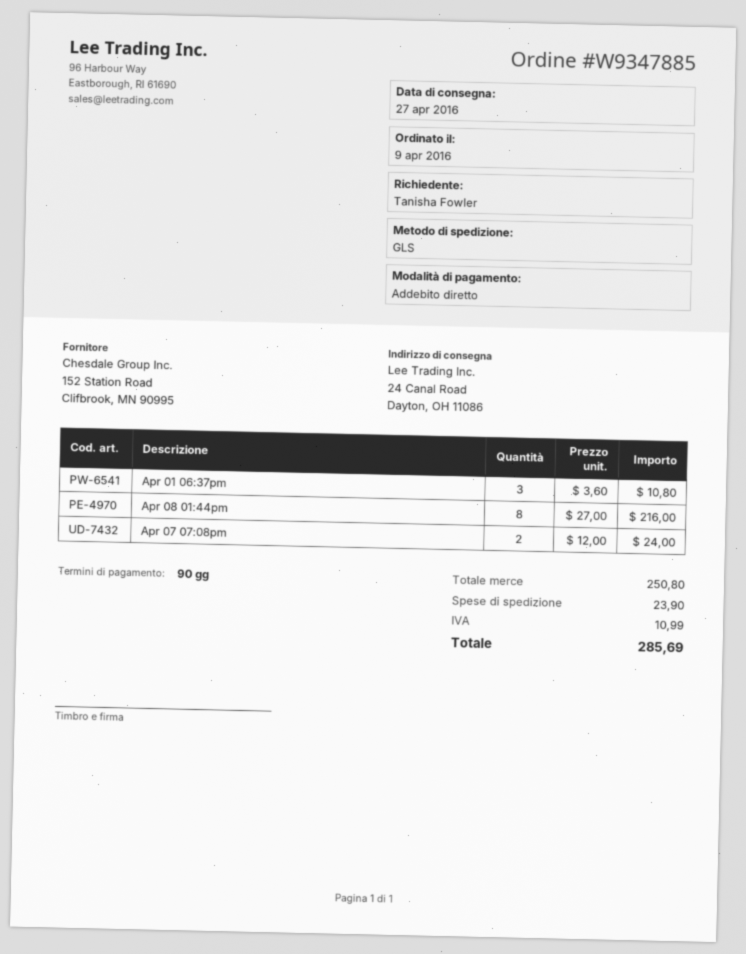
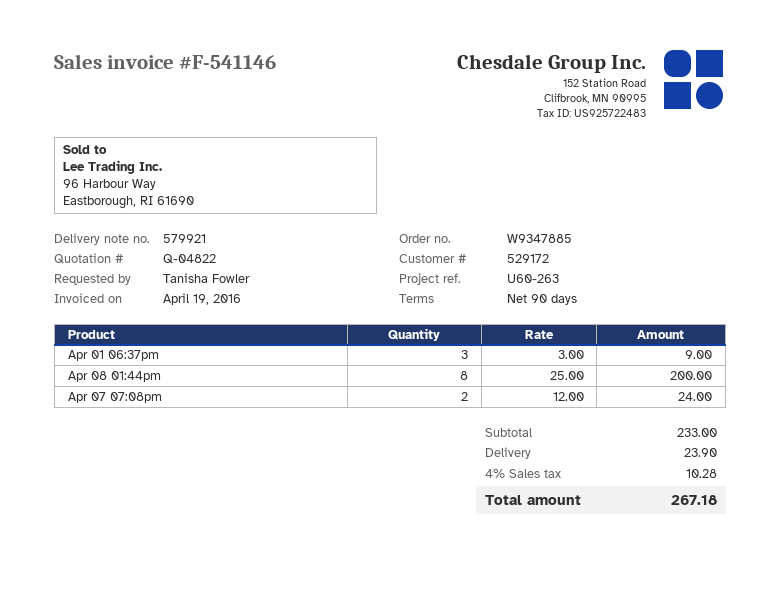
Apr 01 06:37pm: 3 x 3.60 = 10.80 -> 3 x 3.00 = 9.00
Apr 08 01:44pm: 8 x 27.00 = 216.00 -> 8 x 25.00 = 200.00
subtotal: 250.80 -> 233.00
tax: 10.99 -> 10.28
total: 285.69 -> 267.18

